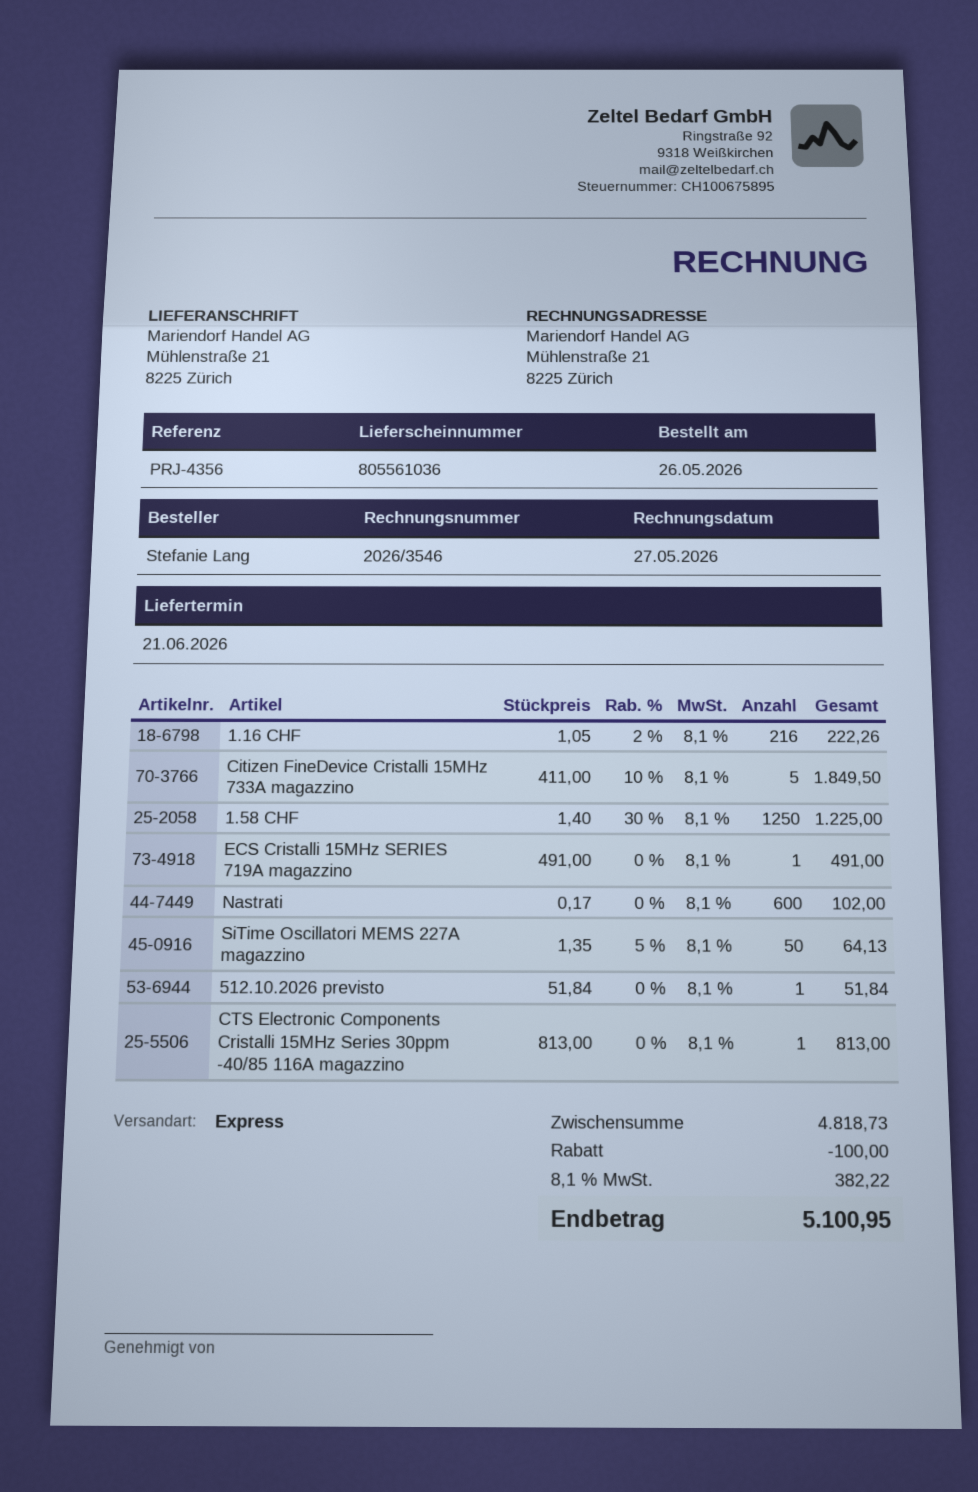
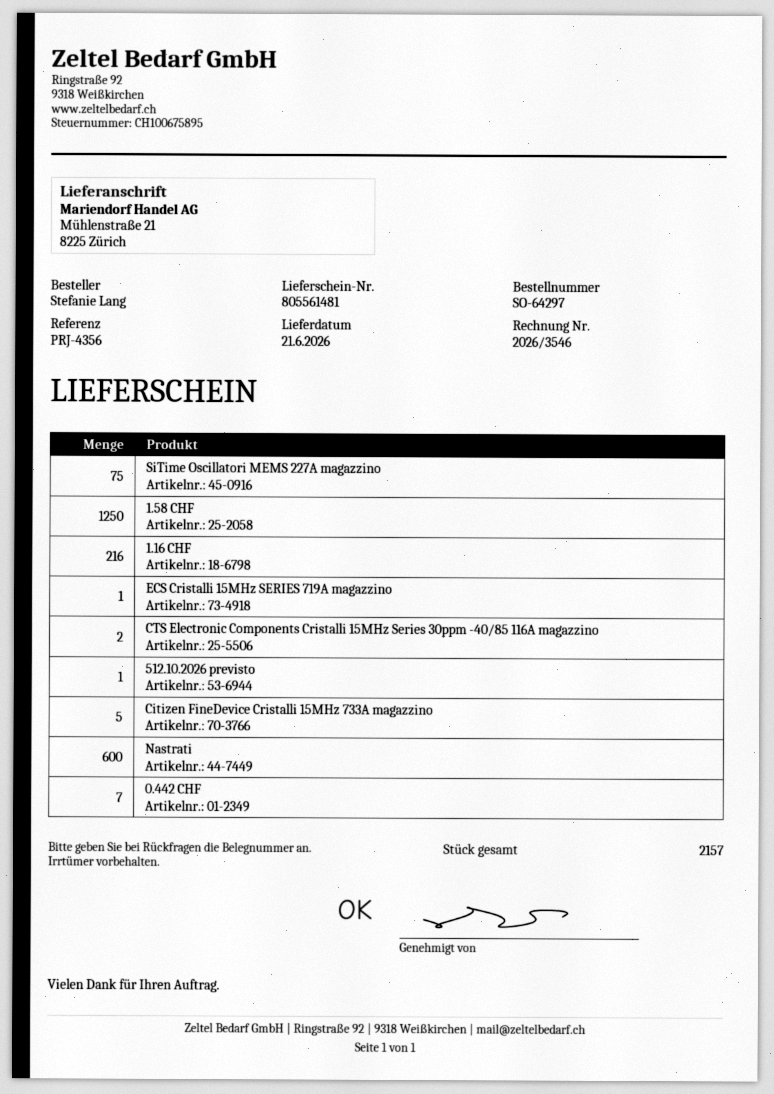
delivery note number: 805561036 -> 805561481
SiTime Oscillatori MEMS 227A magazzino: 50 -> 75
CTS Electronic Components Cristalli 15MHz Series 30ppm -40/85 116A magazzino: 1 -> 2
0.442 CHF: none -> 7

